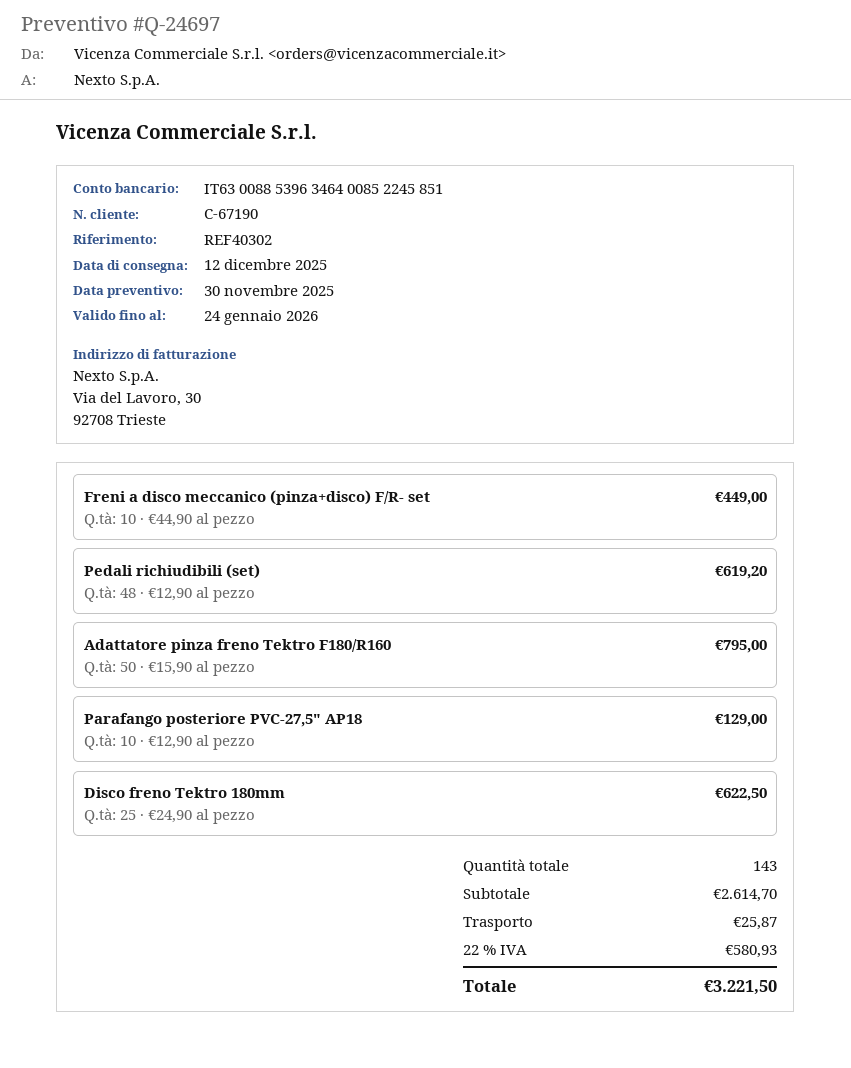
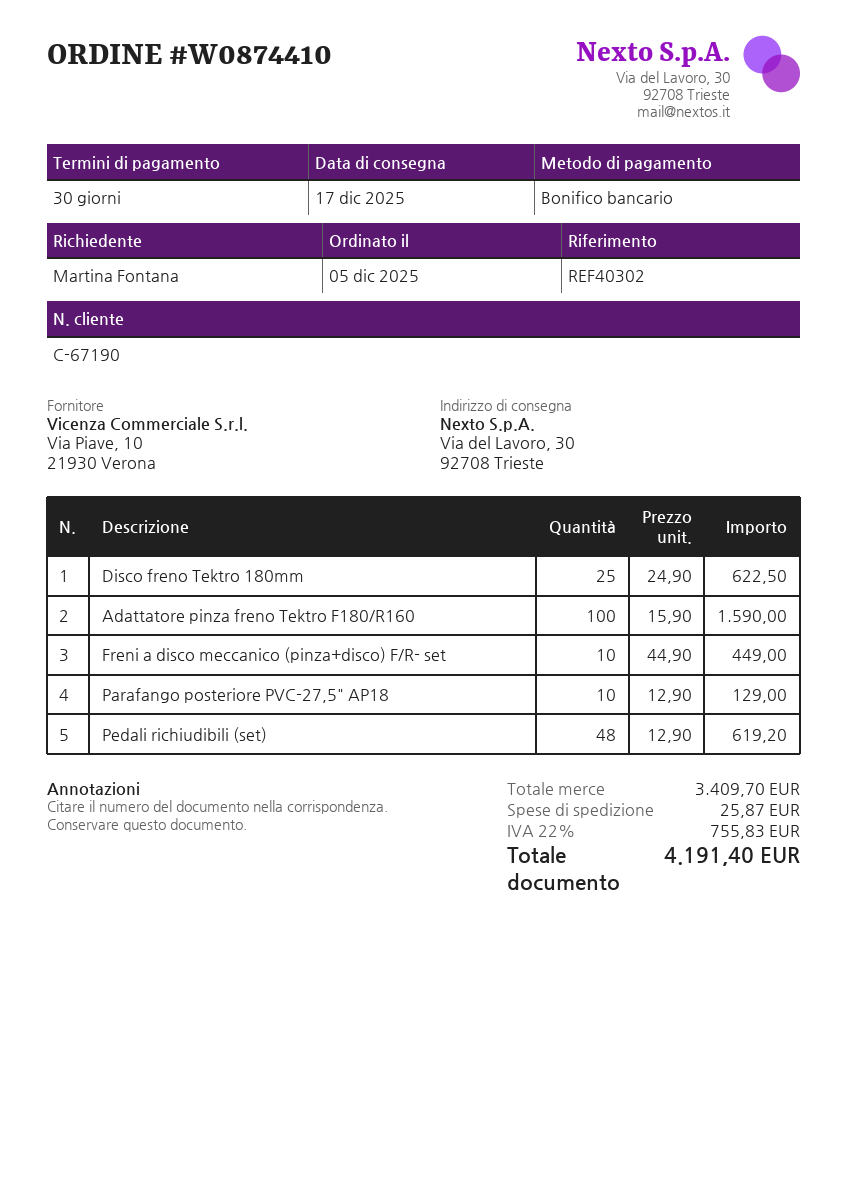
delivery date: 2025-12-12 -> 2025-12-17
Adattatore pinza freno Tektro F180/R160: 50 x 15.90 = 795.00 -> 100 x 15.90 = 1590.00
subtotal: 2614.70 -> 3409.70
tax: 22% = 580.93 -> 22% = 755.83
total: 3221.50 -> 4191.40

